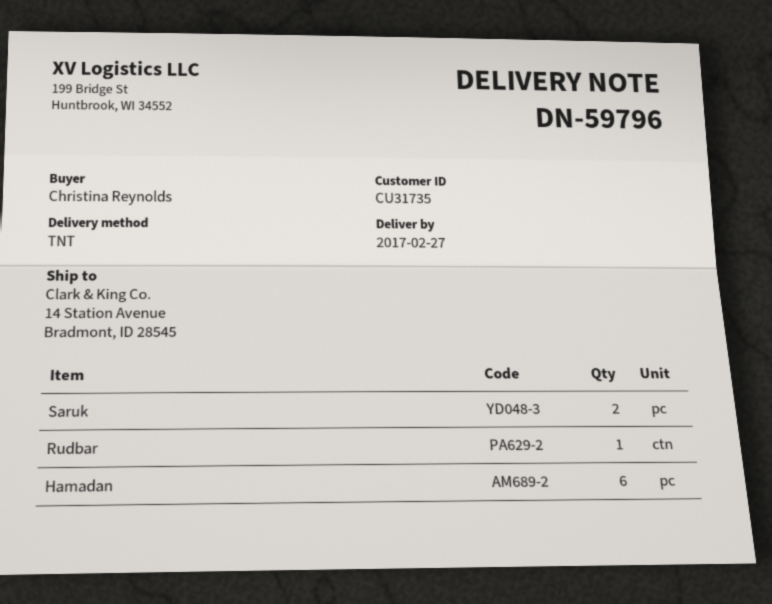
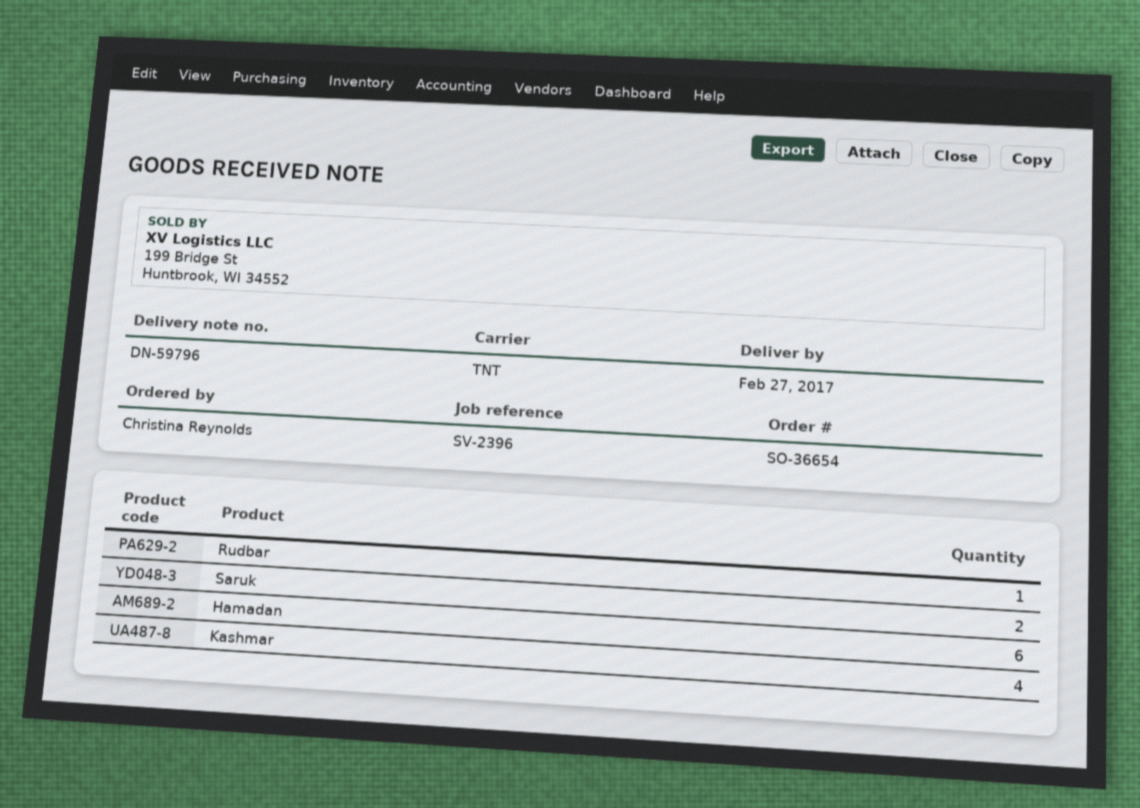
Kashmar: none -> 4

